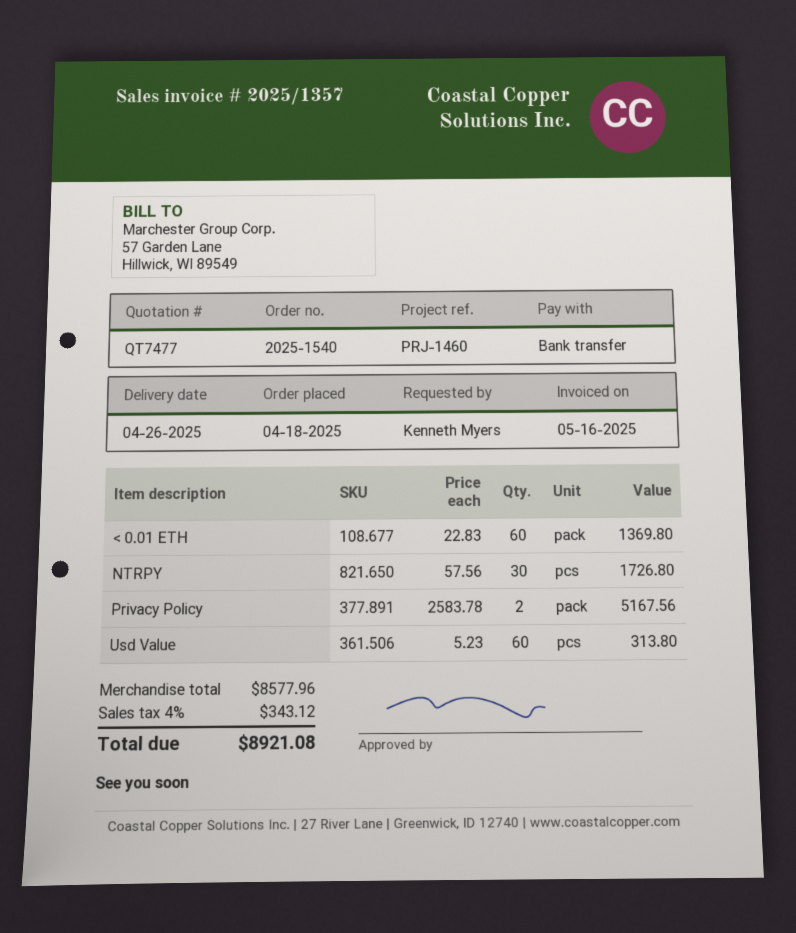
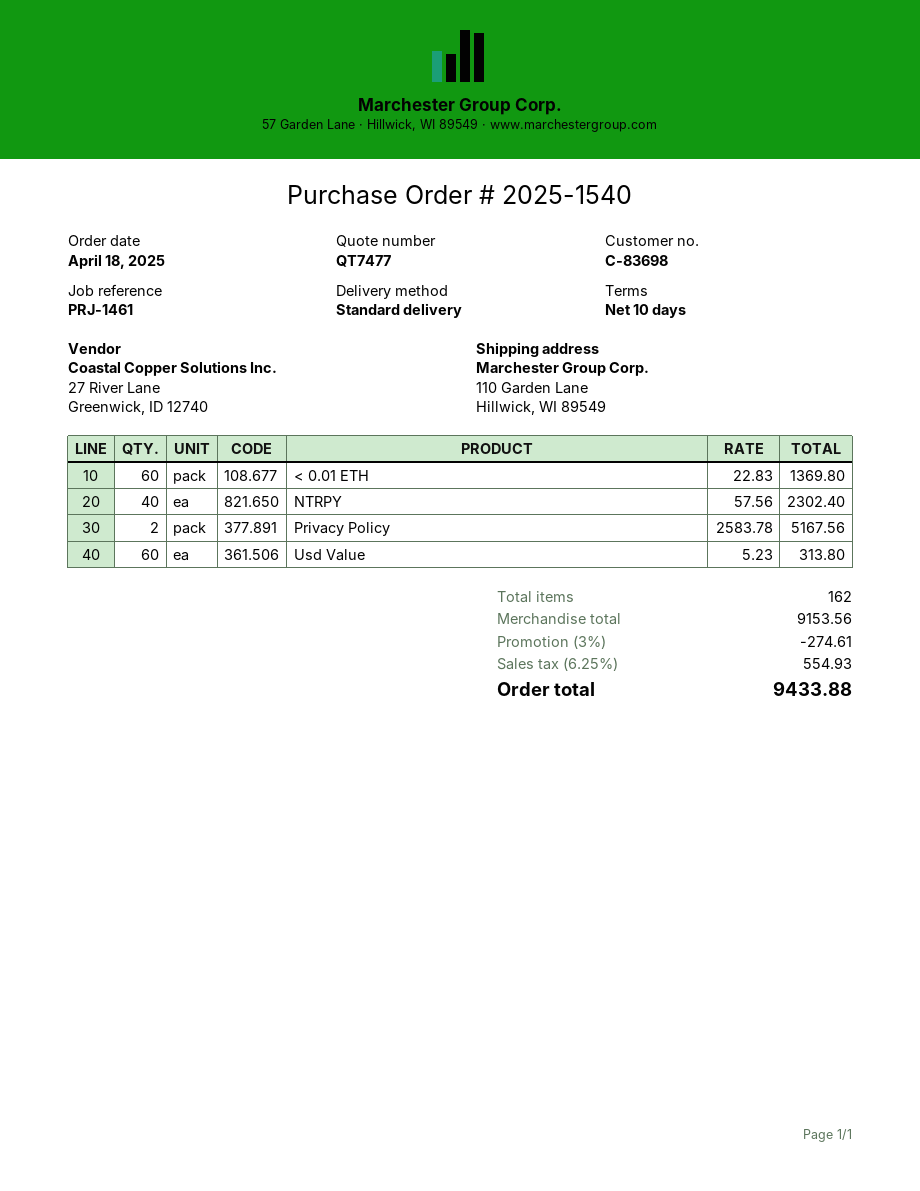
reference: PRJ-1460 -> PRJ-1461
NTRPY: 30 x 57.56 = 1726.80 -> 40 x 57.56 = 2302.40
subtotal: 8577.96 -> 9153.56
discount: none -> 3% = 274.61
tax: 4% = 343.12 -> 6.25% = 554.93
total: 8921.08 -> 9433.88

